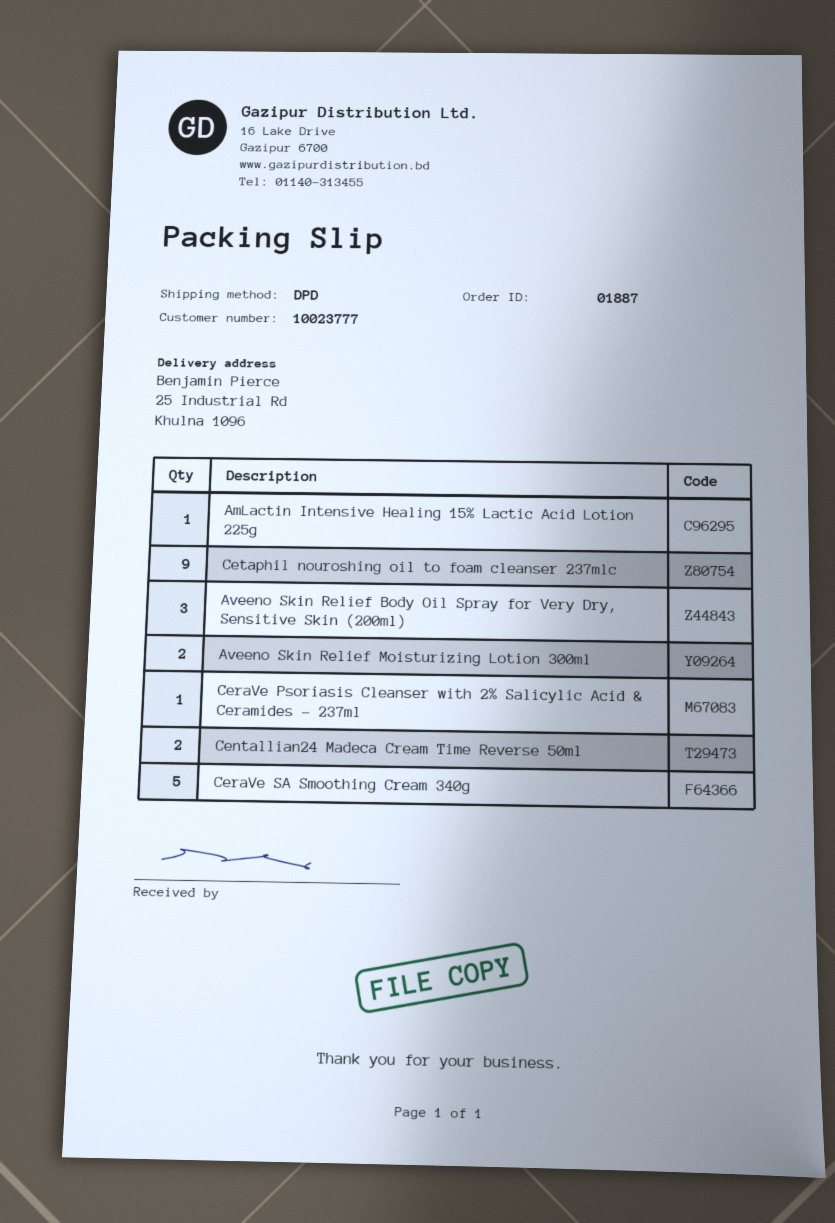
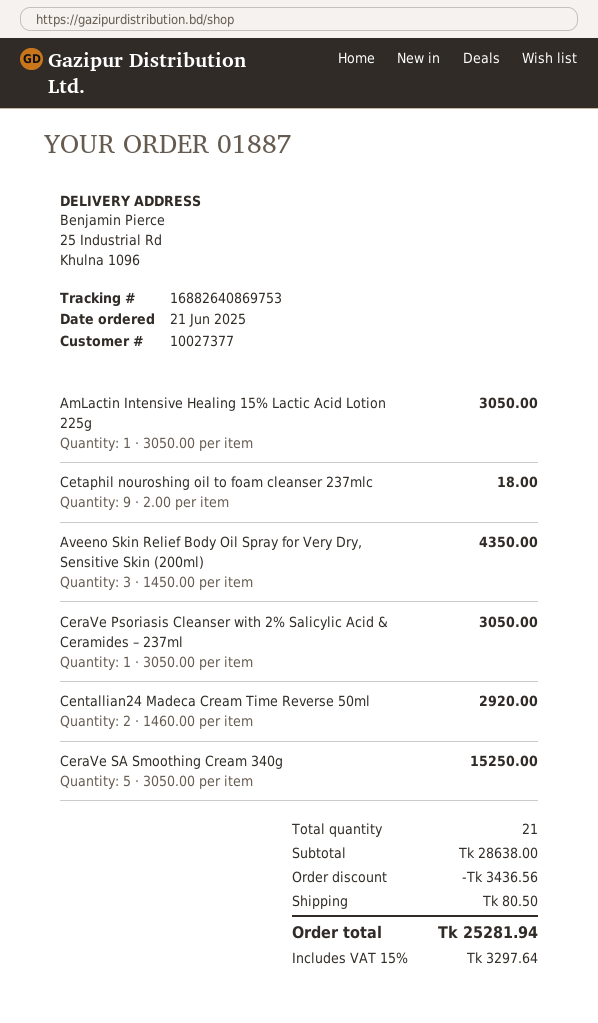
customer number: 10023777 -> 10027377
Aveeno Skin Relief Moisturizing Lotion 300ml: 2 -> none

